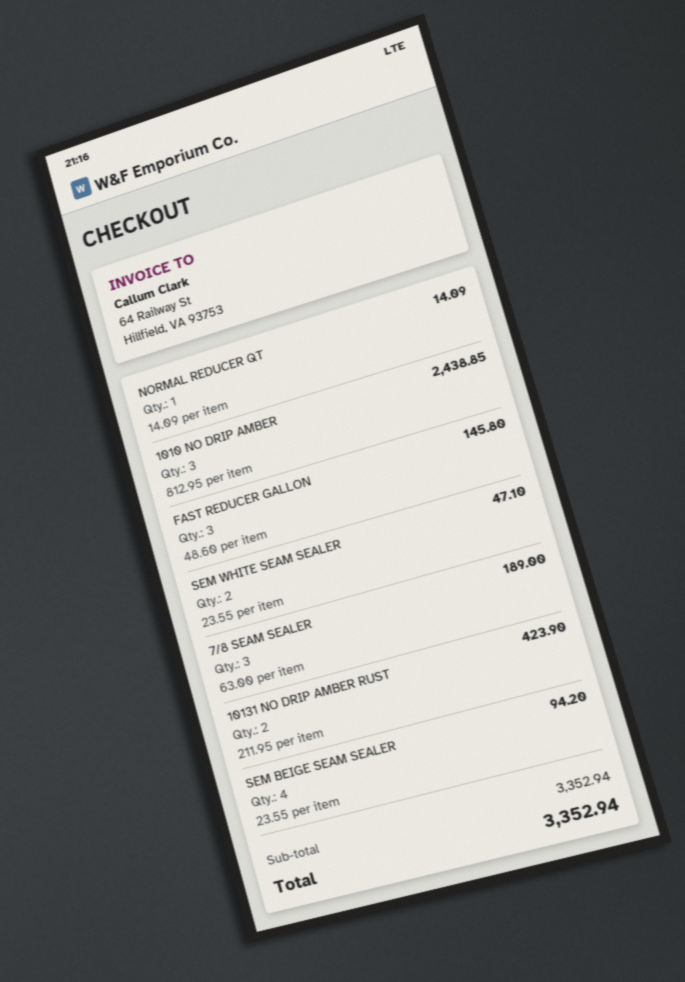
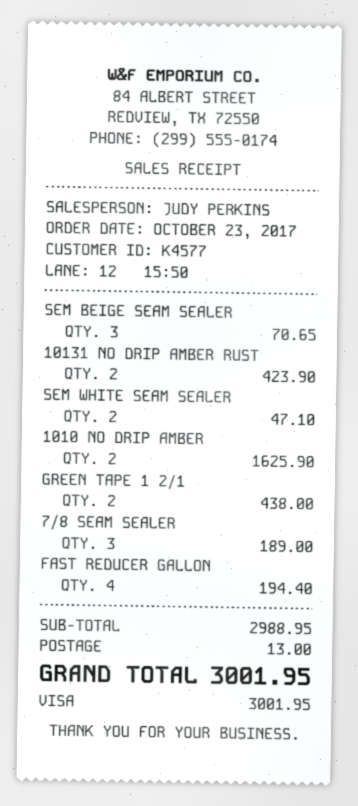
NORMAL REDUCER QT: 1 for 14.09 -> none
1010 NO DRIP AMBER: 3 for 2438.85 -> 2 for 1625.90
FAST REDUCER GALLON: 3 for 145.80 -> 4 for 194.40
SEM BEIGE SEAM SEALER: 4 for 94.20 -> 3 for 70.65
GREEN TAPE 1 2/1: none -> 2 for 438.00
subtotal: 3352.94 -> 2988.95
shipping: none -> 13.00
total: 3352.94 -> 3001.95

